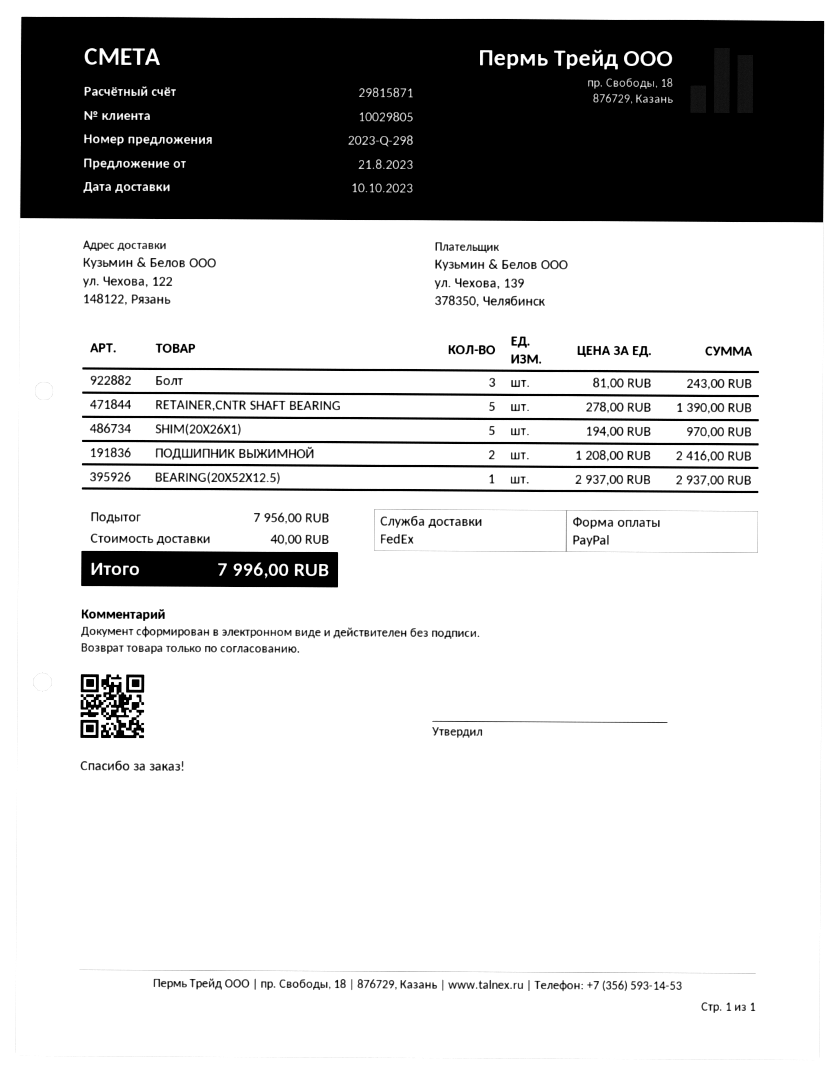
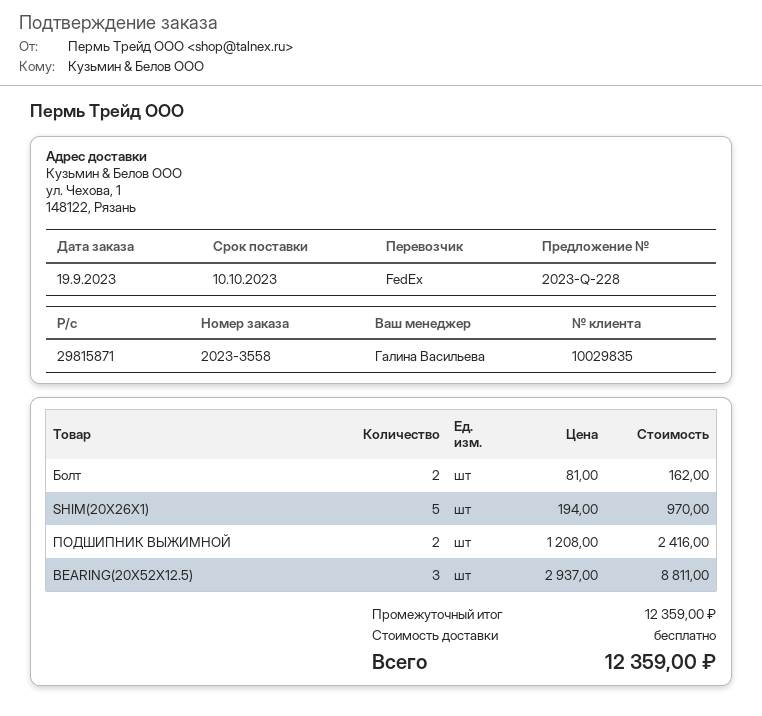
quote number: 2023-Q-298 -> 2023-Q-228
customer number: 10029805 -> 10029835
ship to: ул. Чехова, 122, 148122, Рязань -> ул. Чехова, 1, 148122, Рязань
Болт: 3 x 81.00 = 243.00 -> 2 x 81.00 = 162.00
RETAINER,CNTR SHAFT BEARING: 5 x 278.00 = 1390.00 -> none
BEARING(20X52X12.5): 1 x 2937.00 = 2937.00 -> 3 x 2937.00 = 8811.00
subtotal: 7956.00 -> 12359.00
shipping: 40.00 -> 0.00
total: 7996.00 -> 12359.00

